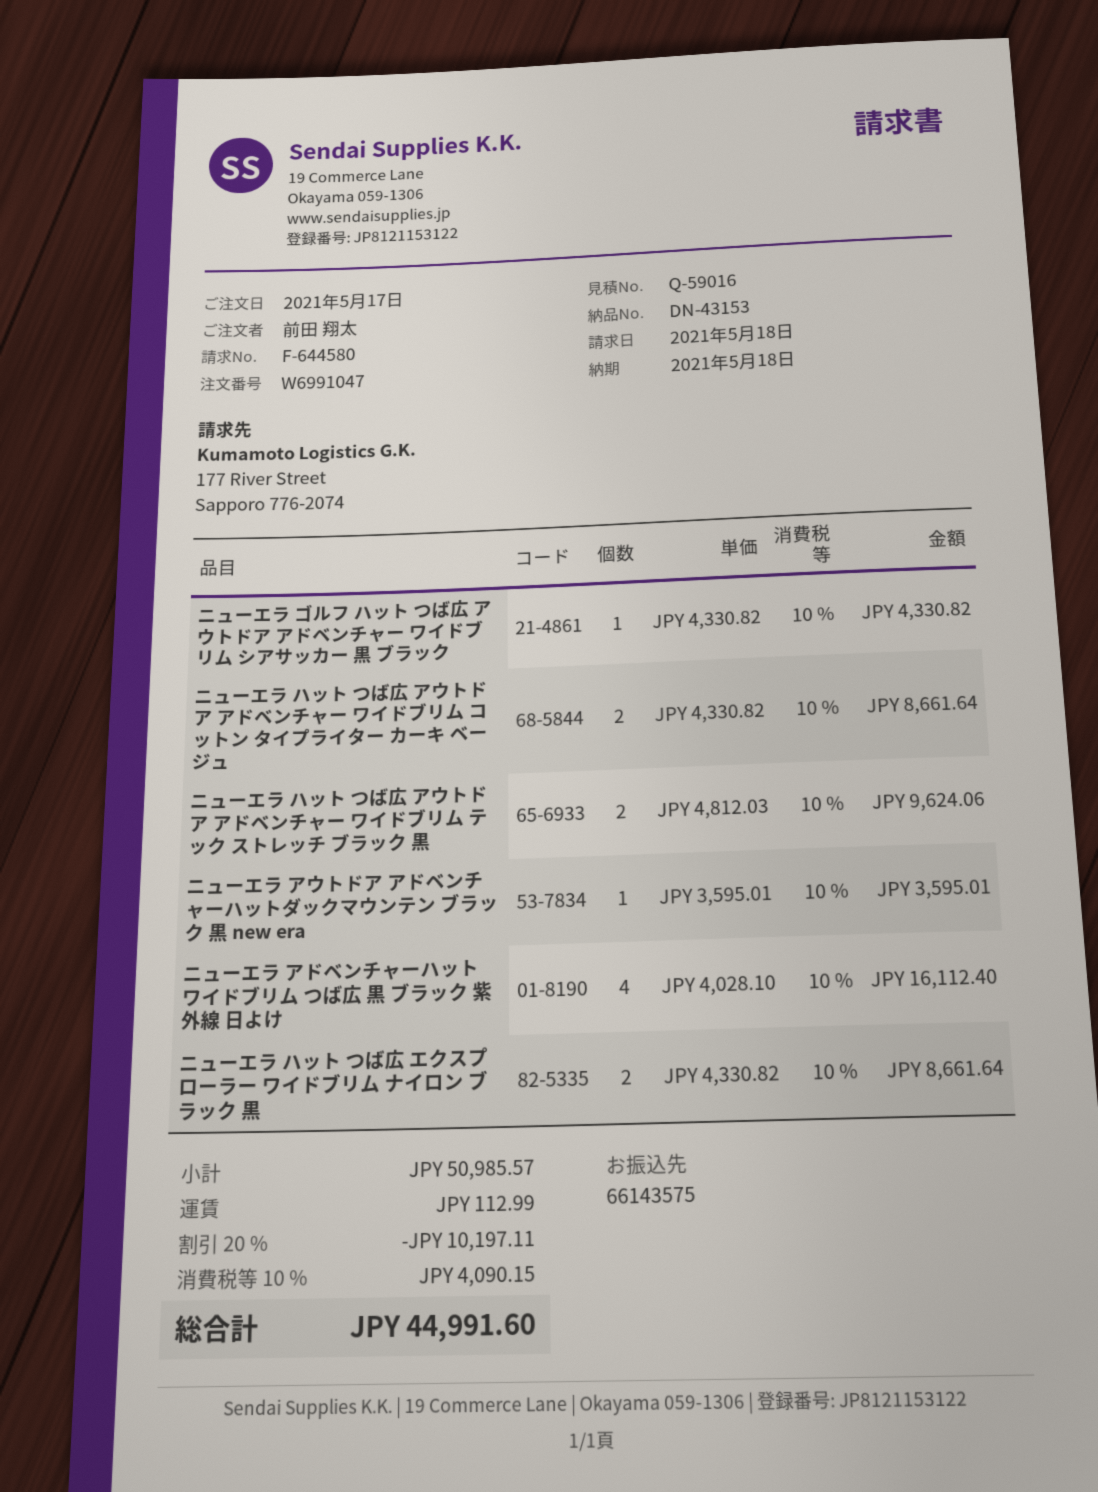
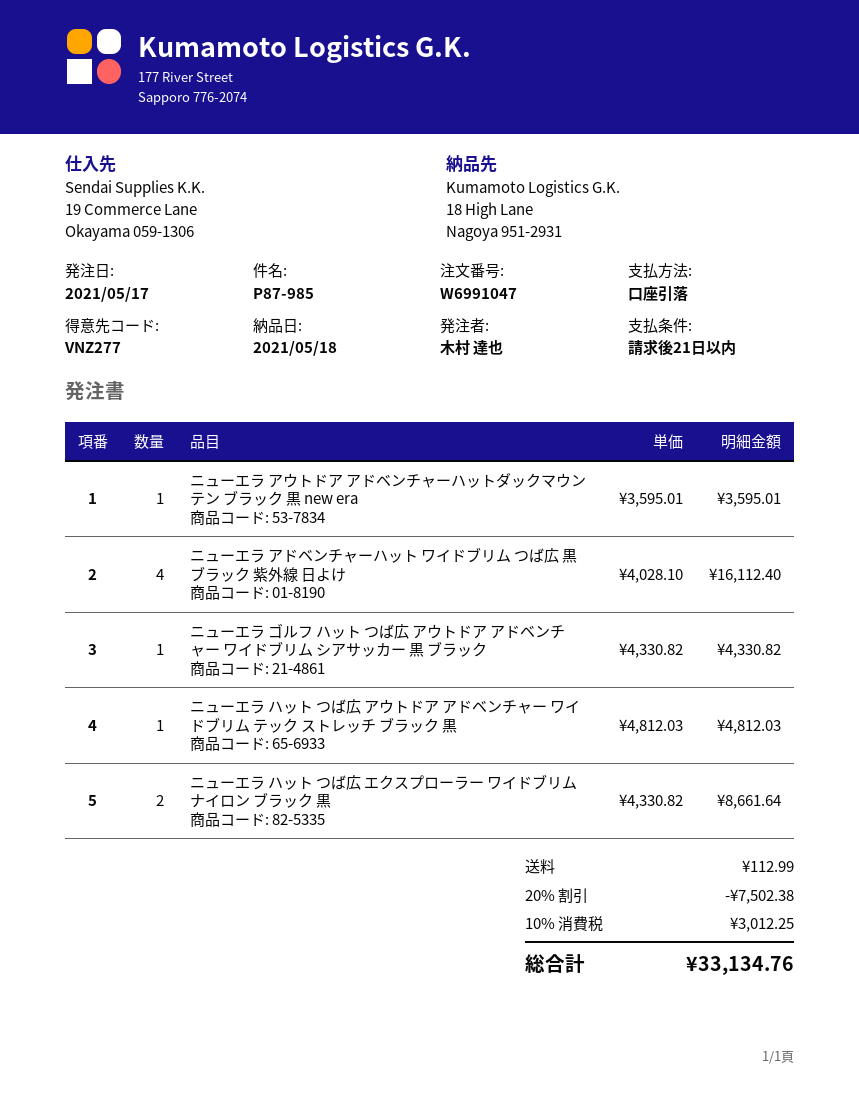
ordered by: 前田 翔太 -> 木村 達也
ニューエラ ハット つば広 アウトドア アドベンチャー ワイドブリム コットン タイプライター カーキ ベージュ: 2 x 4330.82 = 8661.64 -> none
ニューエラ ハット つば広 アウトドア アドベンチャー ワイドブリム テック ストレッチ ブラック 黒: 2 x 4812.03 = 9624.06 -> 1 x 4812.03 = 4812.03
discount: 20% = 10197.11 -> 20% = 7502.38
tax: 10% = 4090.15 -> 10% = 3012.25
total: 44991.60 -> 33134.76

